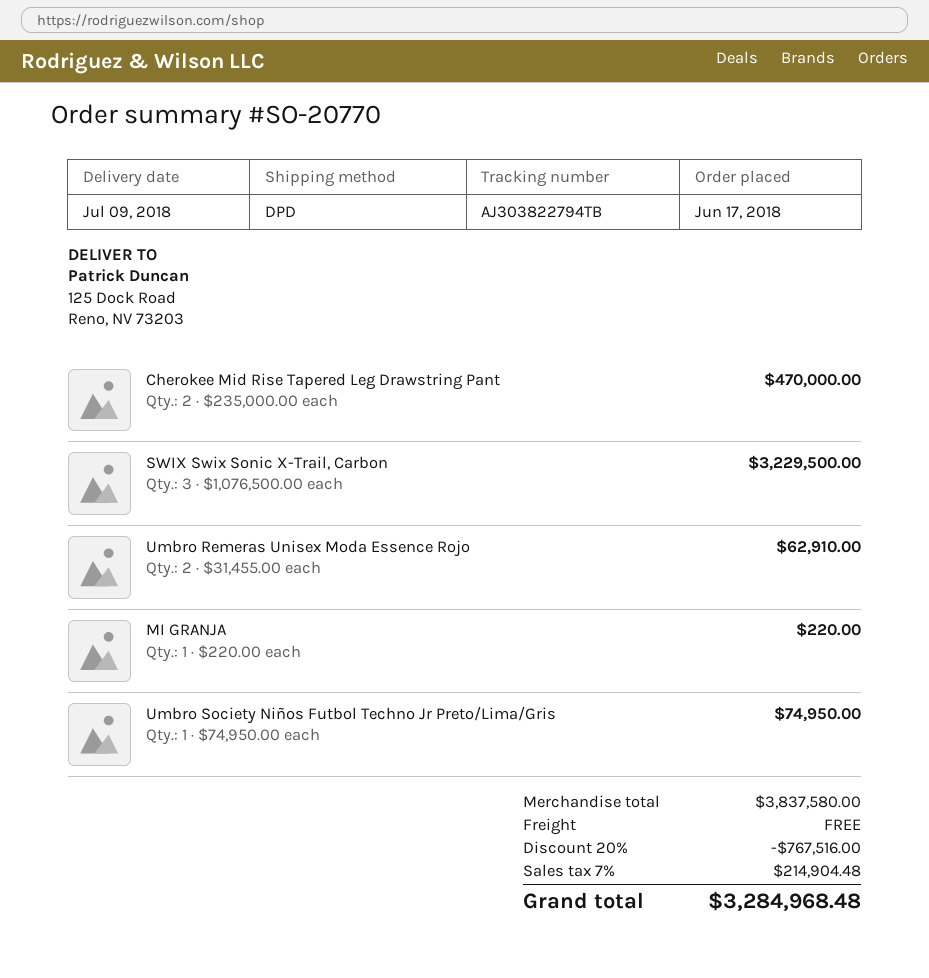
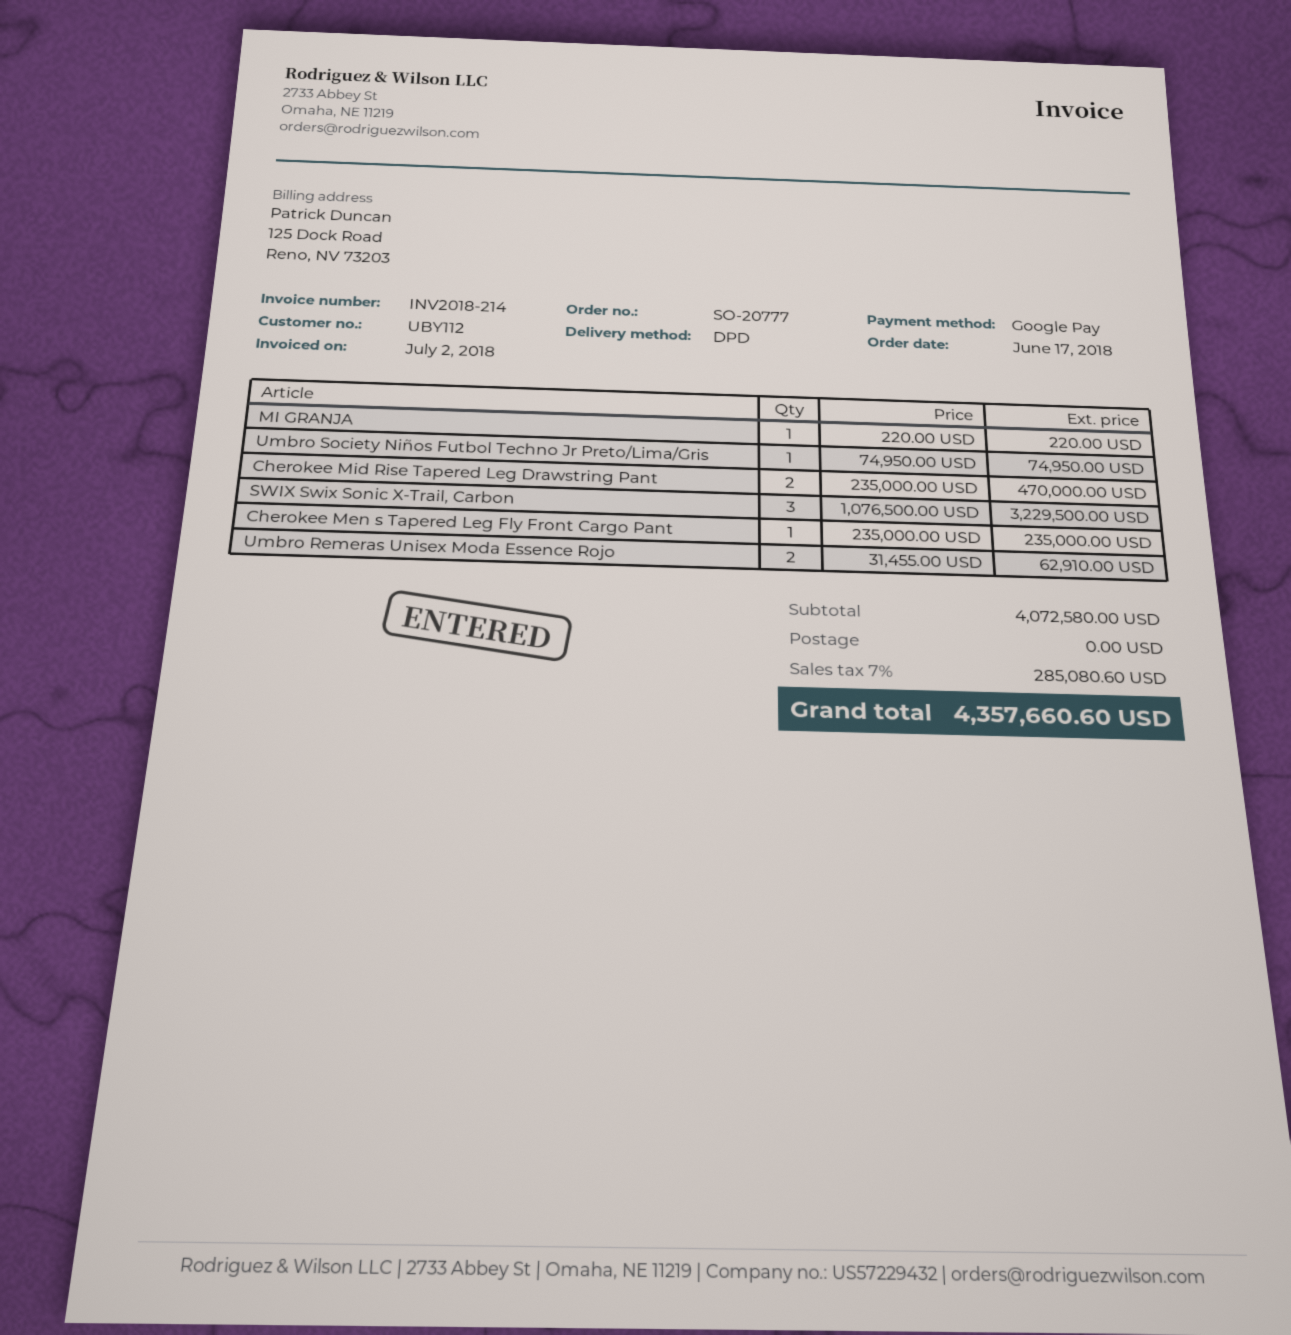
order number: SO-20770 -> SO-20777
Cherokee Men s Tapered Leg Fly Front Cargo Pant: none -> 1 x 235000.00 = 235000.00
subtotal: 3837580.00 -> 4072580.00
discount: 20% = 767516.00 -> none
tax: 7% = 214904.48 -> 7% = 285080.60
total: 3284968.48 -> 4357660.60

